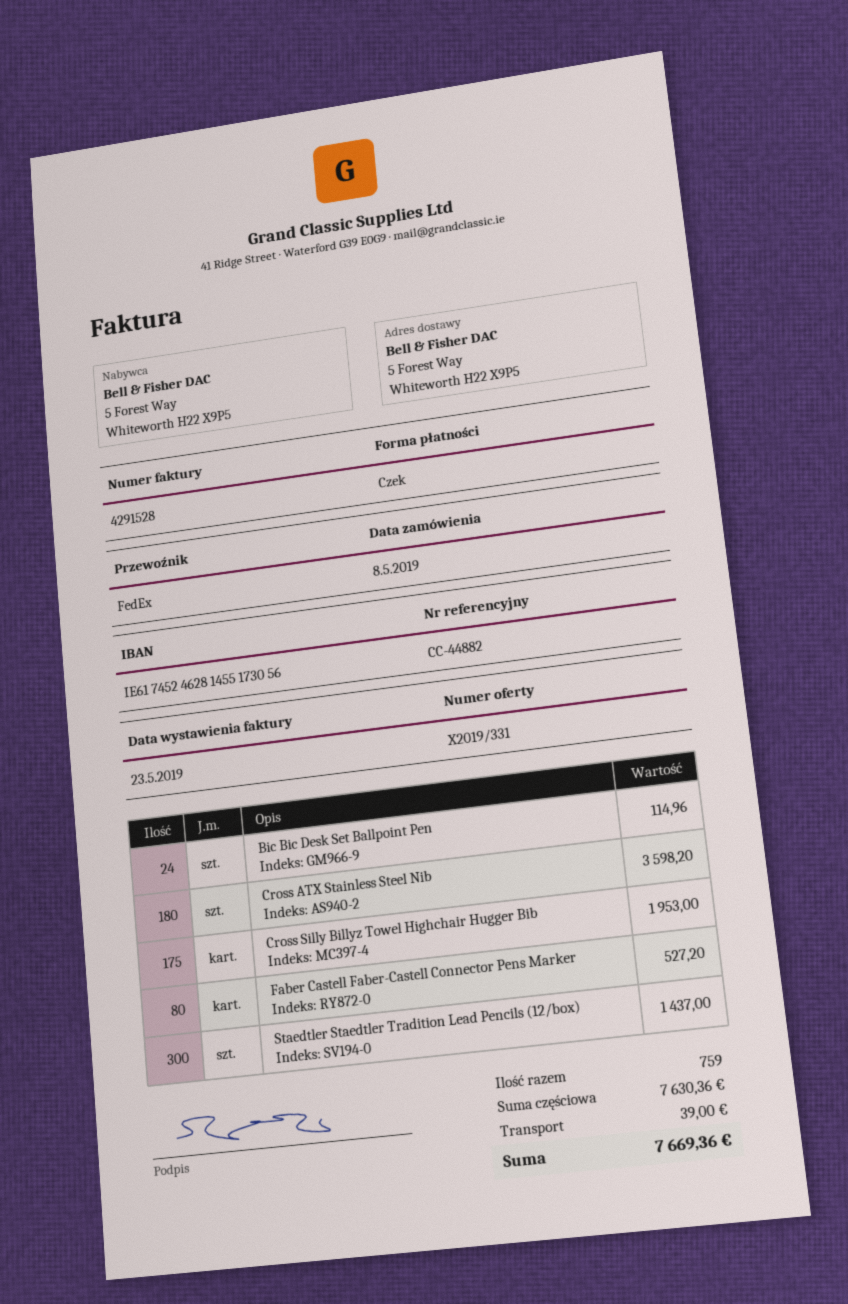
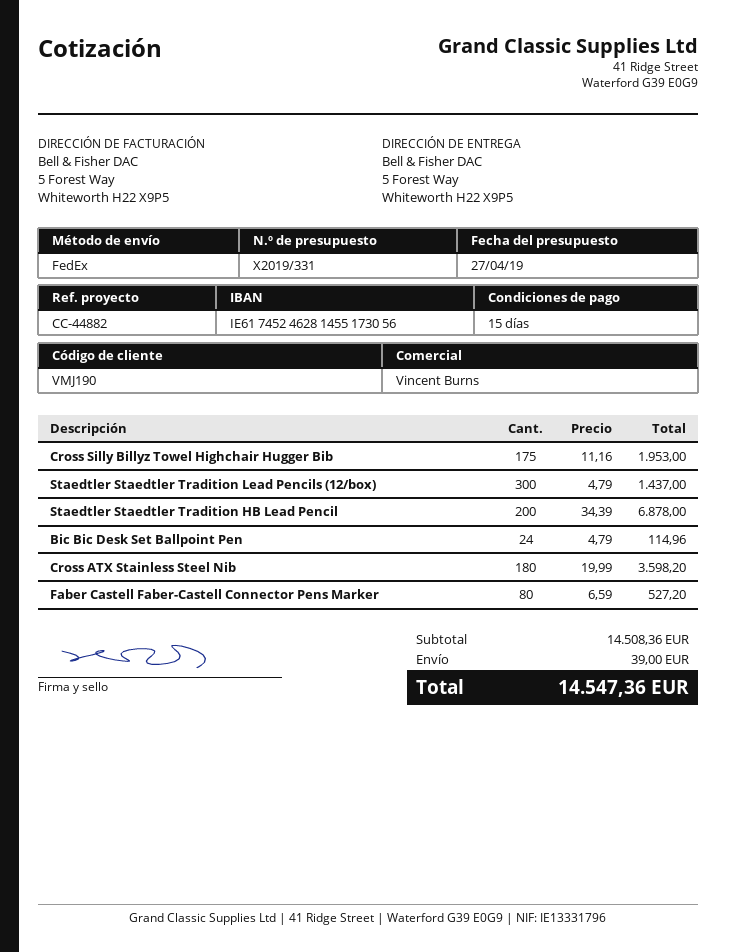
Staedtler Staedtler Tradition HB Lead Pencil: none -> 200 for 6878.00
subtotal: 7630.36 -> 14508.36
total: 7669.36 -> 14547.36

